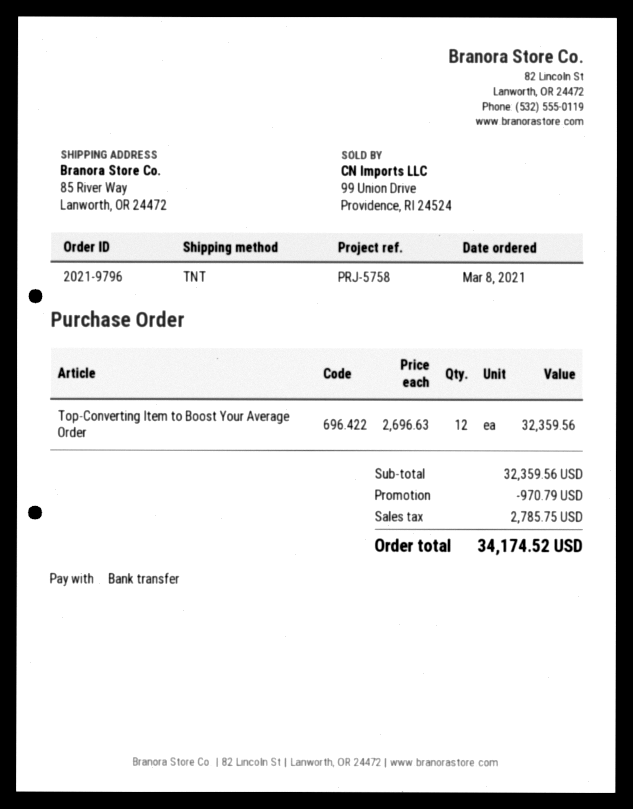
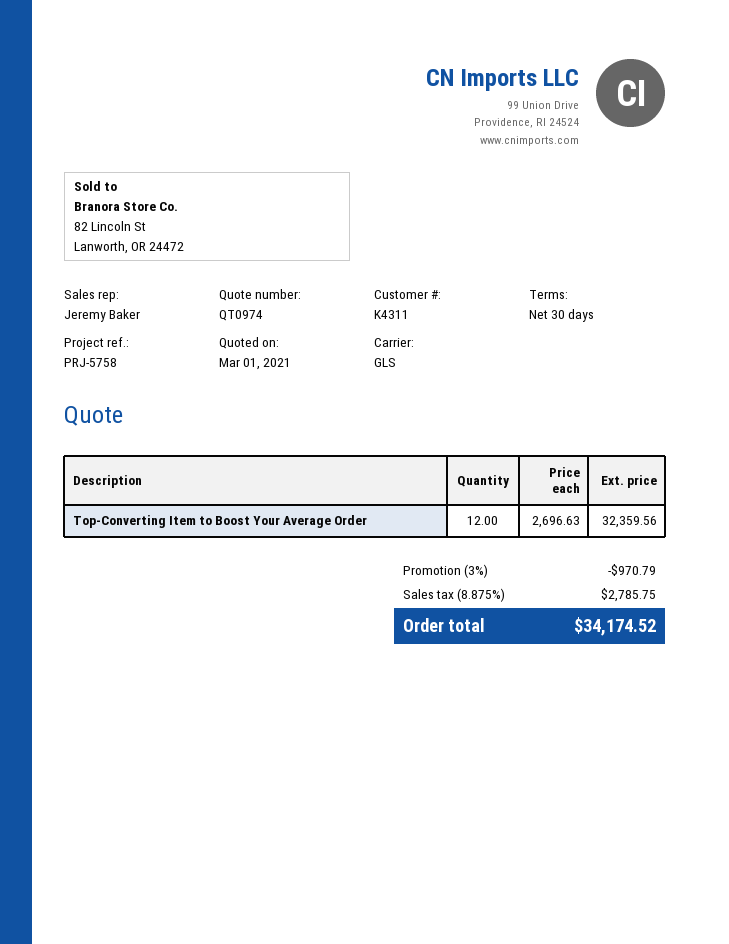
shipping method: TNT -> GLS

